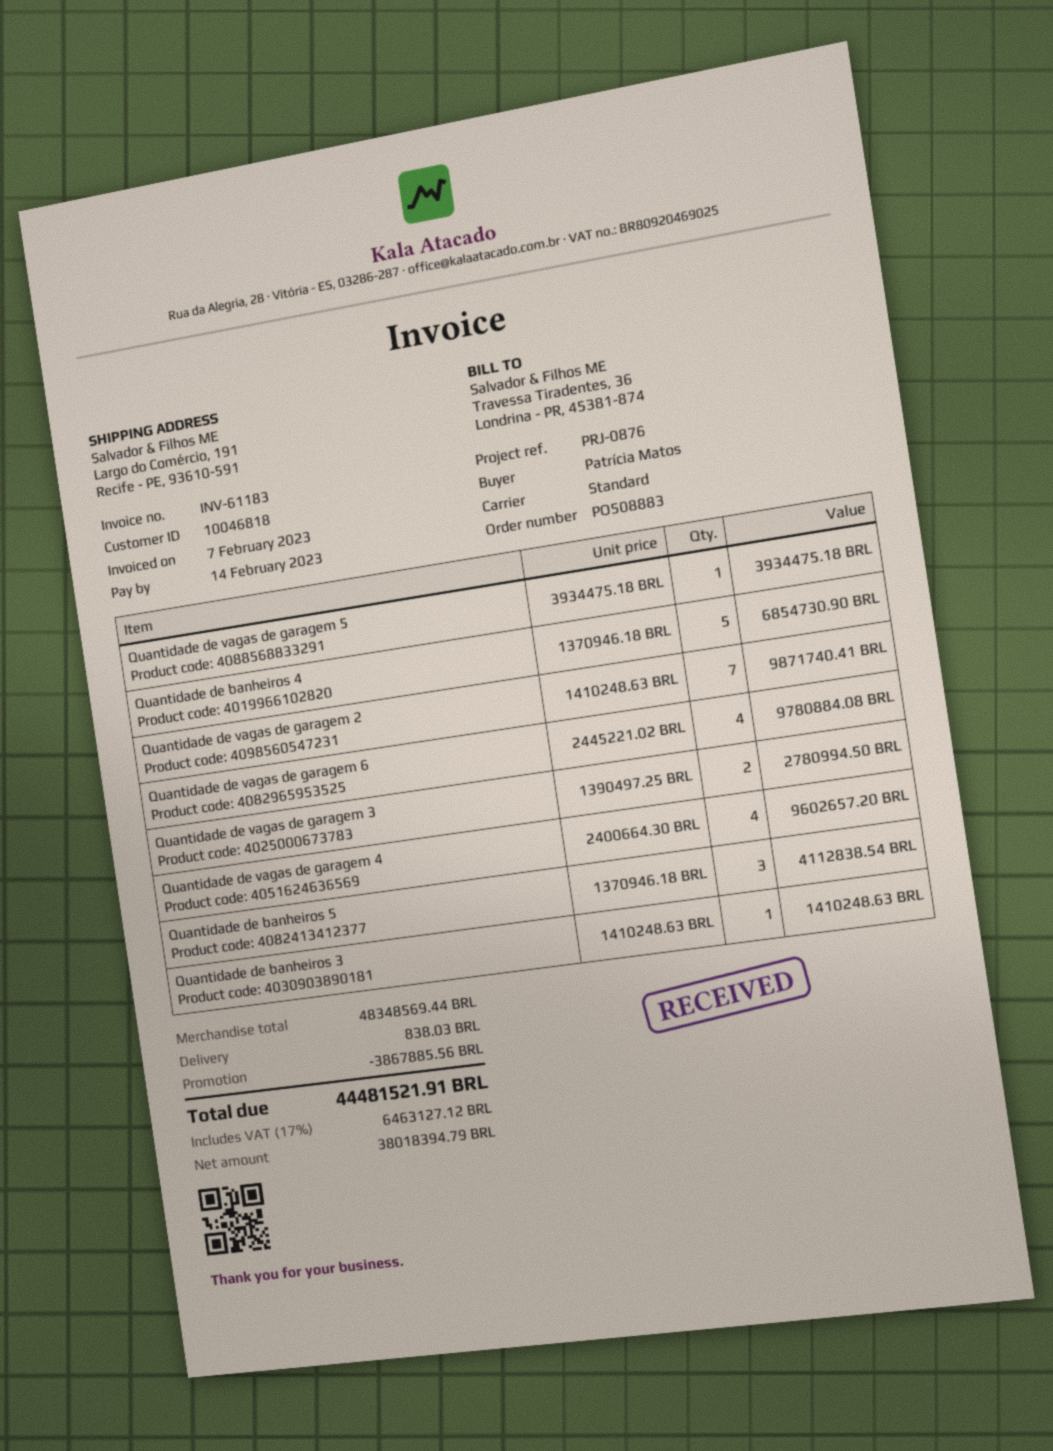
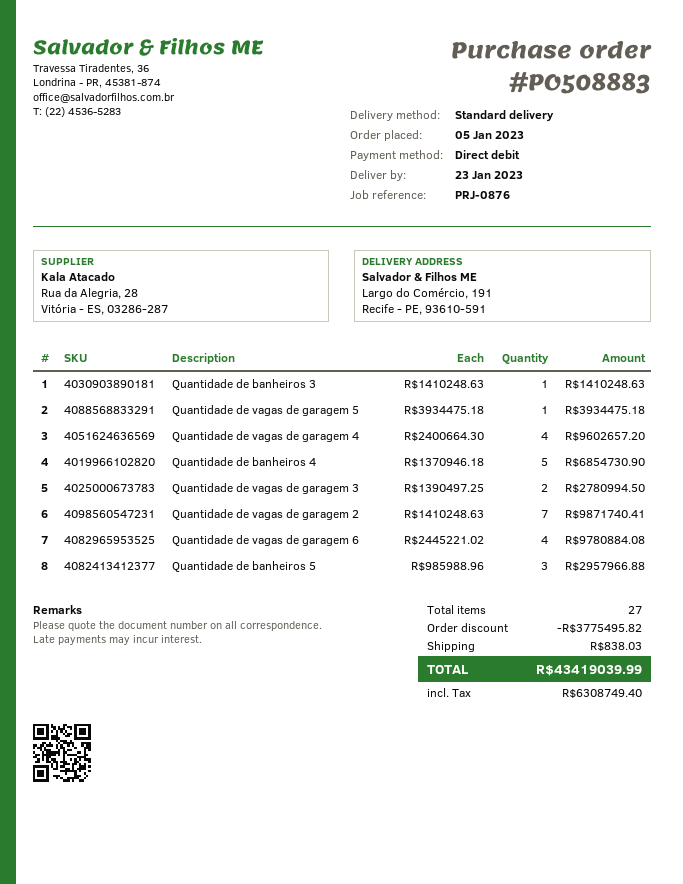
Quantidade de banheiros 5: 3 x 1370946.18 = 4112838.54 -> 3 x 985988.96 = 2957966.88
discount: 3867885.56 -> 3775495.82
tax: 6463127.12 -> 6308749.40
total: 44481521.91 -> 43419039.99

